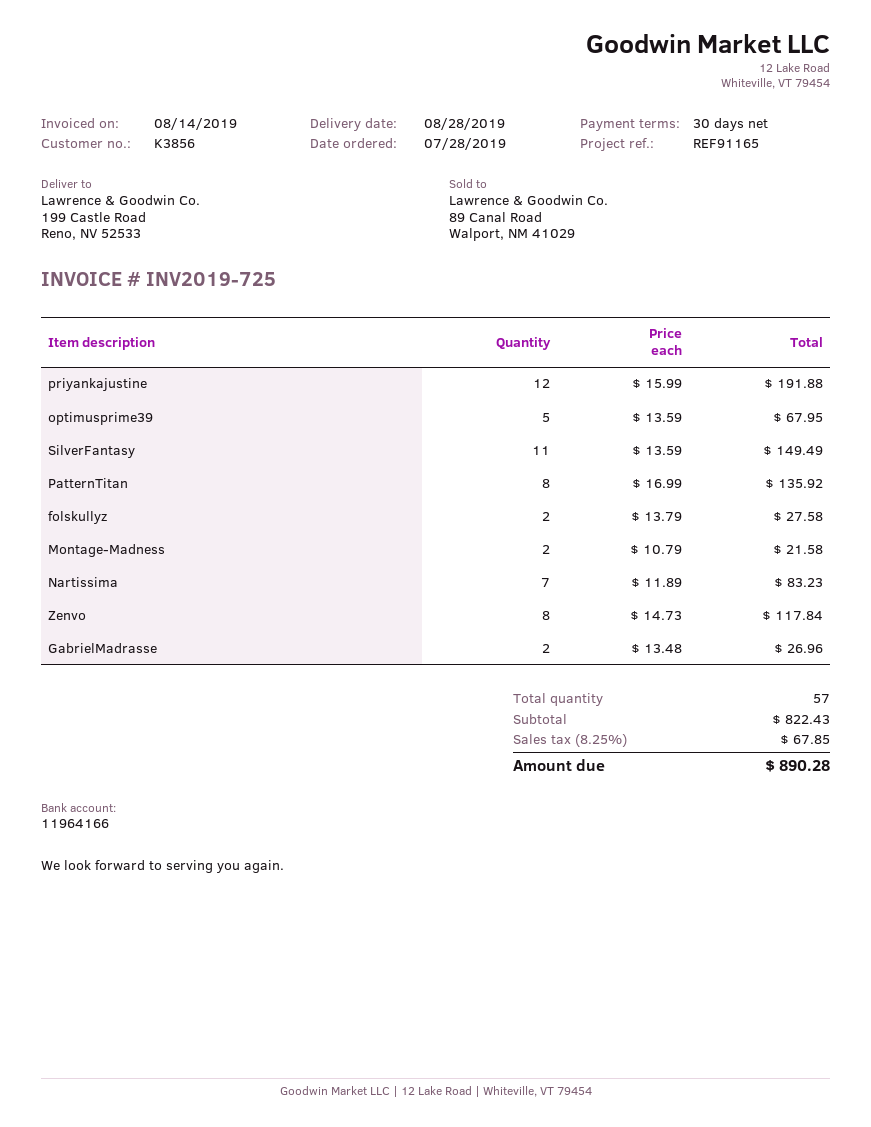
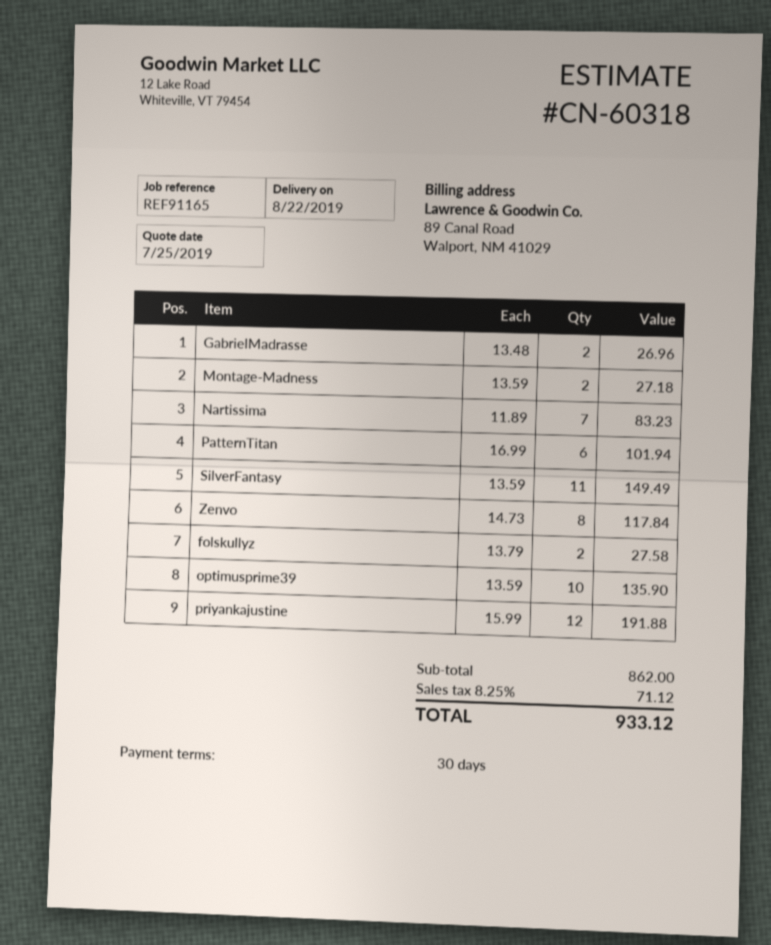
delivery date: 2019-08-28 -> 2019-08-22
optimusprime39: 5 x 13.59 = 67.95 -> 10 x 13.59 = 135.90
PatternTitan: 8 x 16.99 = 135.92 -> 6 x 16.99 = 101.94
Montage-Madness: 2 x 10.79 = 21.58 -> 2 x 13.59 = 27.18
subtotal: 822.43 -> 862.00
tax: 8.25% = 67.85 -> 8.25% = 71.12
total: 890.28 -> 933.12

